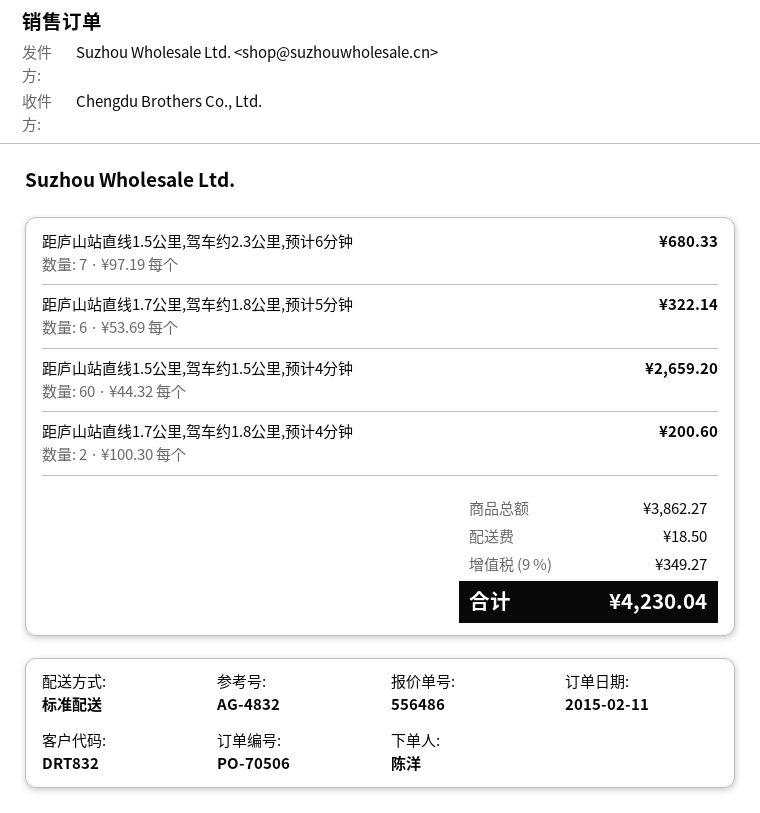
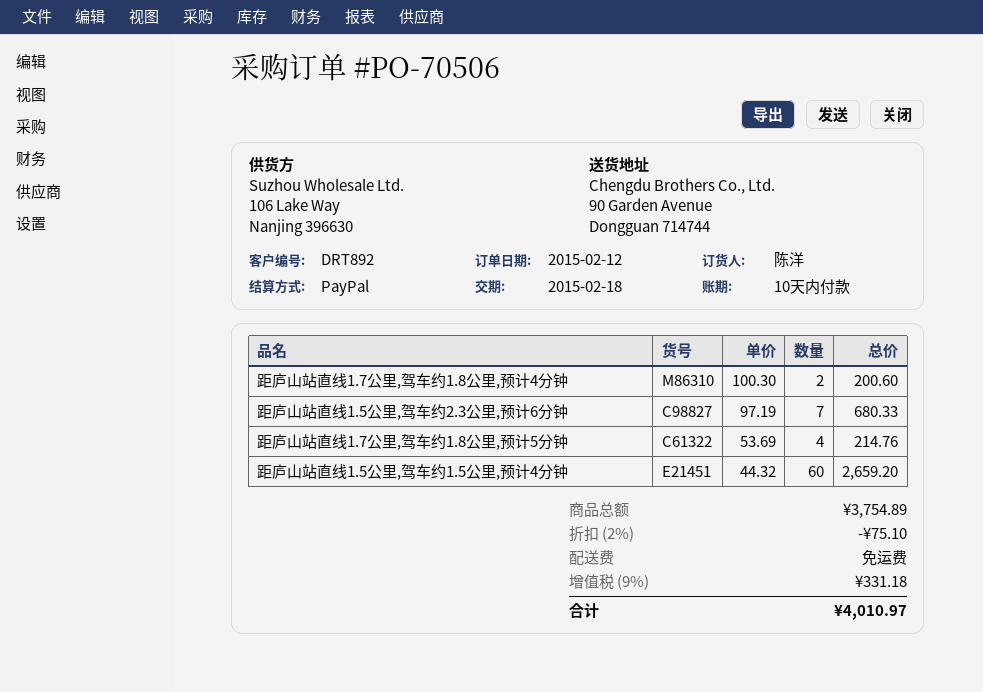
order date: 2015-02-11 -> 2015-02-12
customer number: DRT832 -> DRT892
距庐山站直线1.7公里,驾车约1.8公里,预计5分钟: 6 x 53.69 = 322.14 -> 4 x 53.69 = 214.76
subtotal: 3862.27 -> 3754.89
discount: none -> 2% = 75.10
shipping: 18.50 -> 0.00
tax: 9% = 349.27 -> 9% = 331.18
total: 4230.04 -> 4010.97

